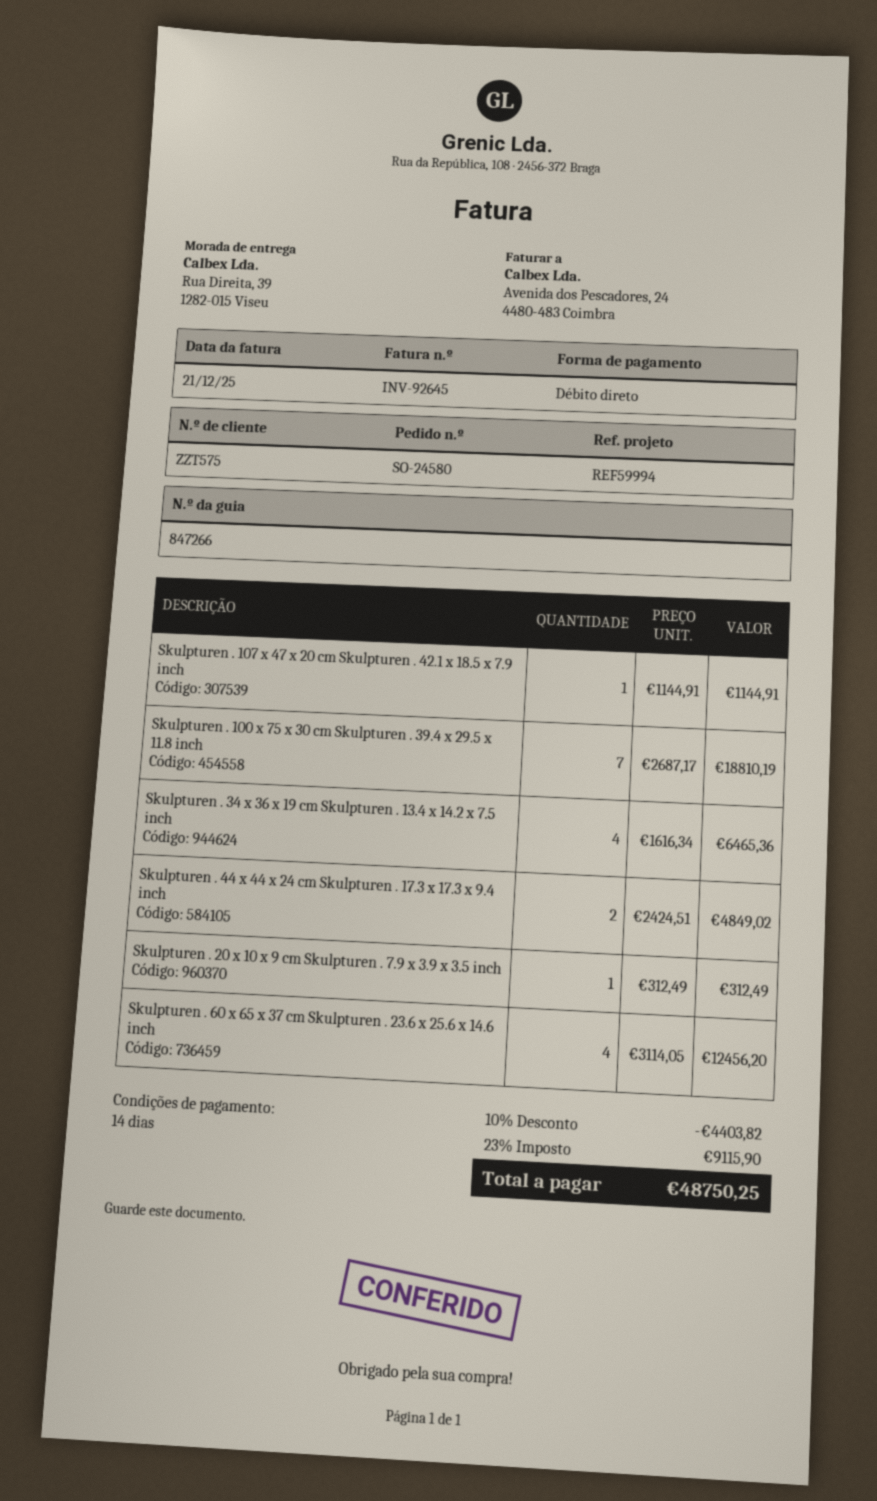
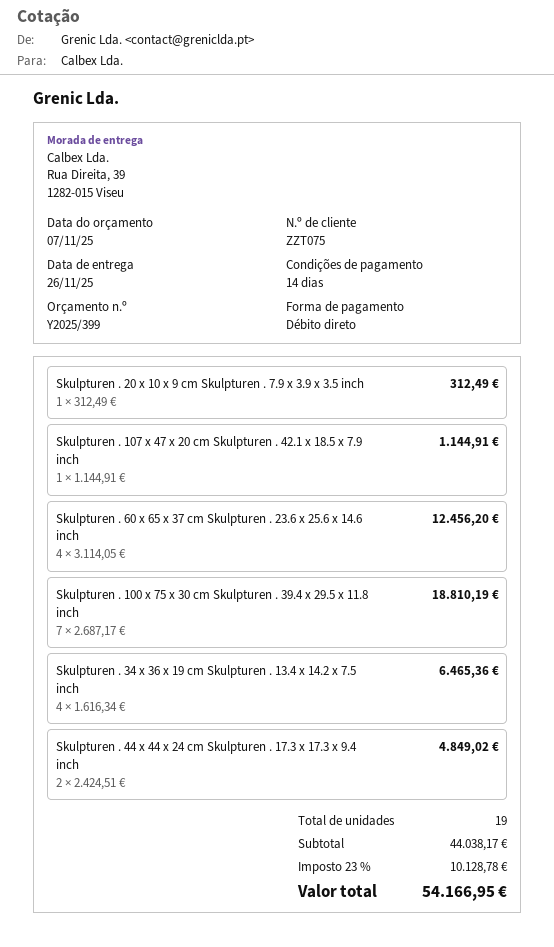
customer number: ZZT575 -> ZZT075
discount: 10% = 4403.82 -> none
tax: 23% = 9115.90 -> 23% = 10128.78
total: 48750.25 -> 54166.95

